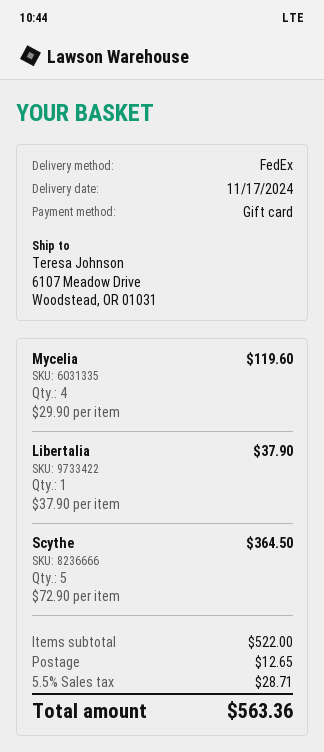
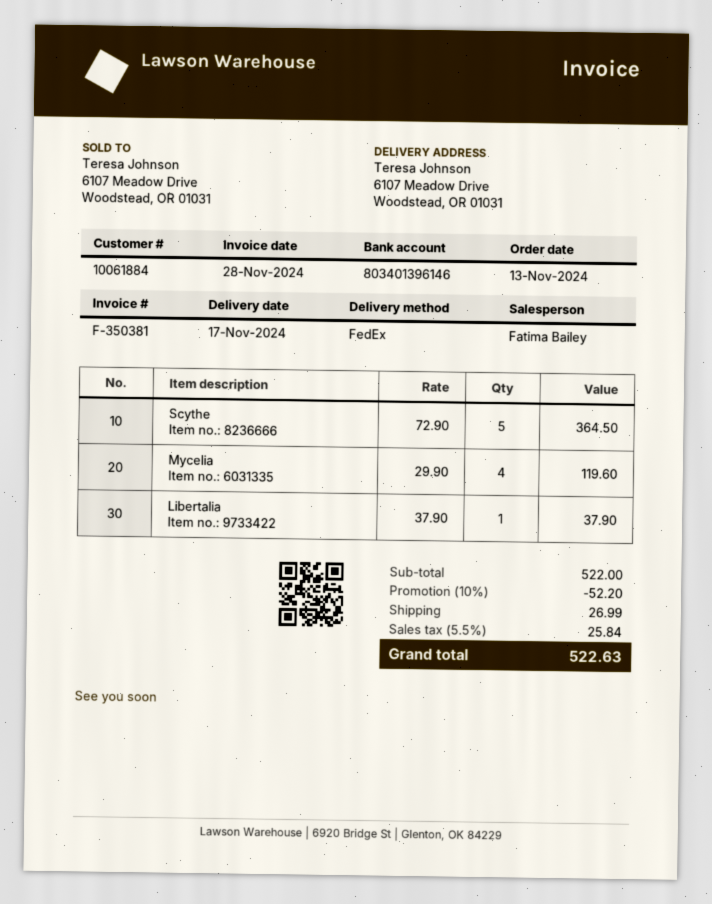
discount: none -> 10% = 52.20
shipping: 12.65 -> 26.99
tax: 5.5% = 28.71 -> 5.5% = 25.84
total: 563.36 -> 522.63

